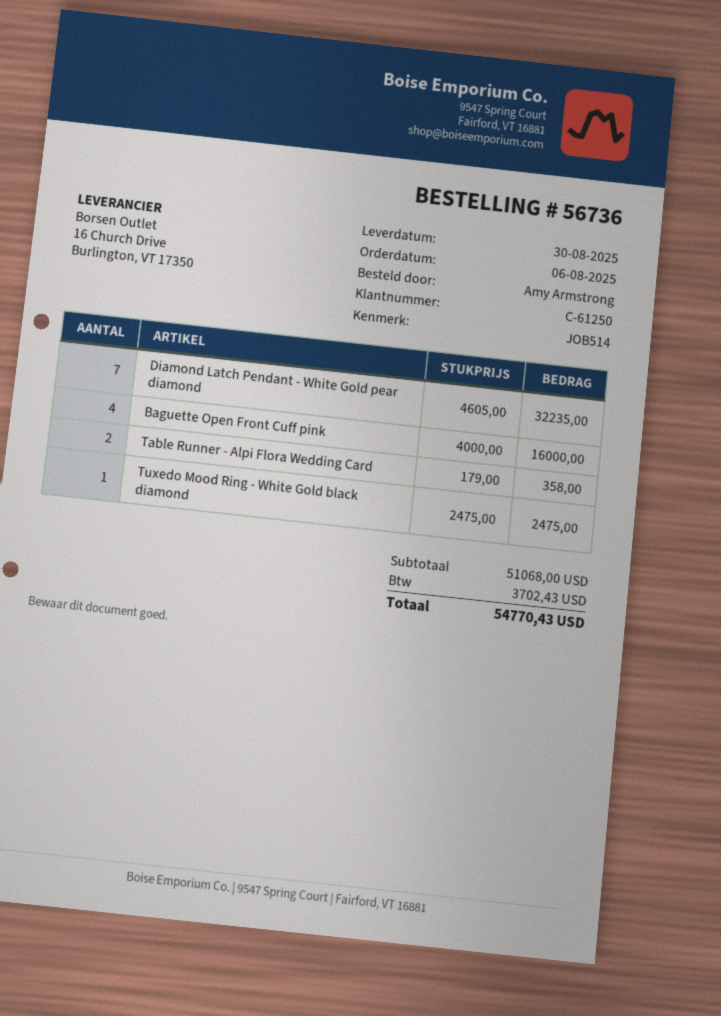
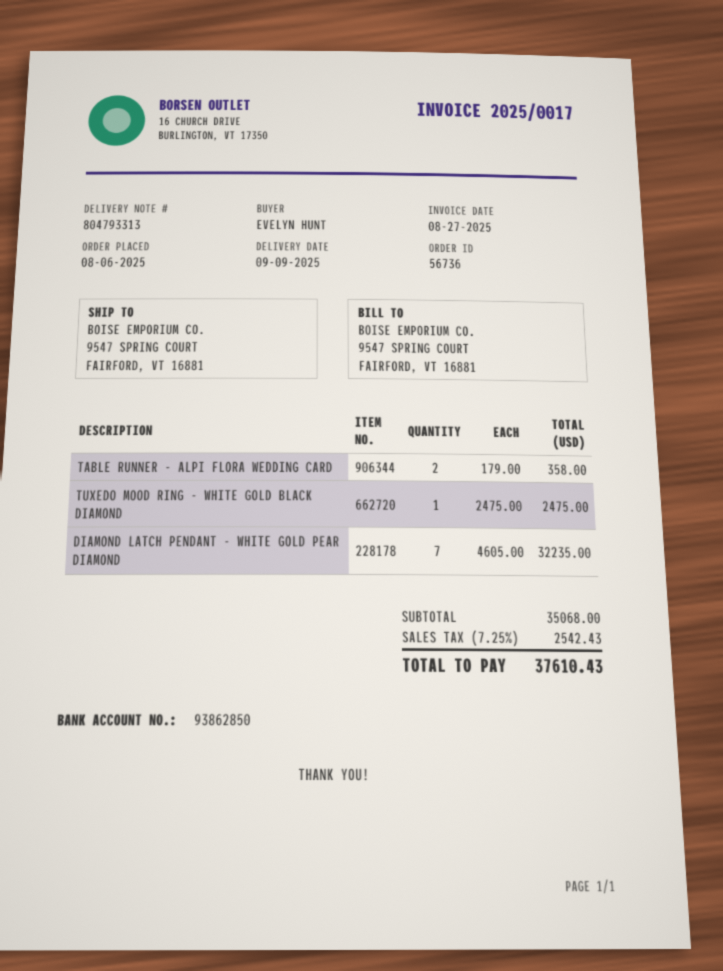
delivery date: 2025-08-30 -> 2025-09-09
ordered by: Amy Armstrong -> EVELYN HUNT
Baguette Open Front Cuff pink: 4 x 4000.00 = 16000.00 -> none
subtotal: 51068.00 -> 35068.00
tax: 3702.43 -> 2542.43
total: 54770.43 -> 37610.43

